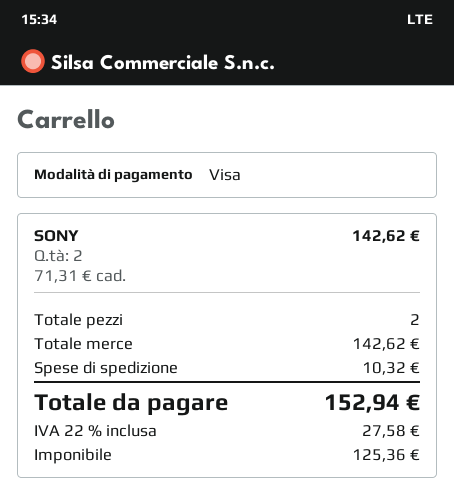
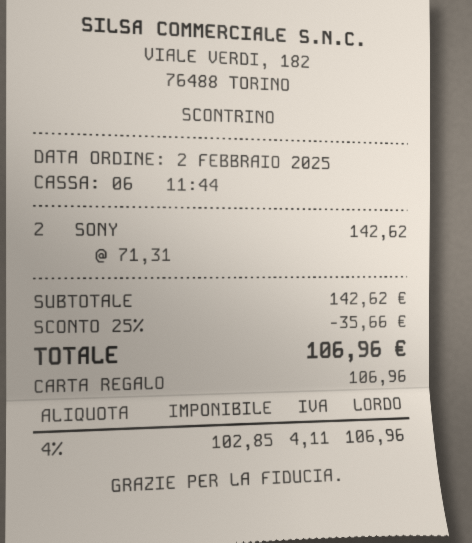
payment method: Visa -> gift card
discount: none -> 25% = 35.66
shipping: 10.32 -> none
net: 125.36 -> 102.85
tax: 22% = 27.58 -> 4% = 4.11
total: 152.94 -> 106.96

